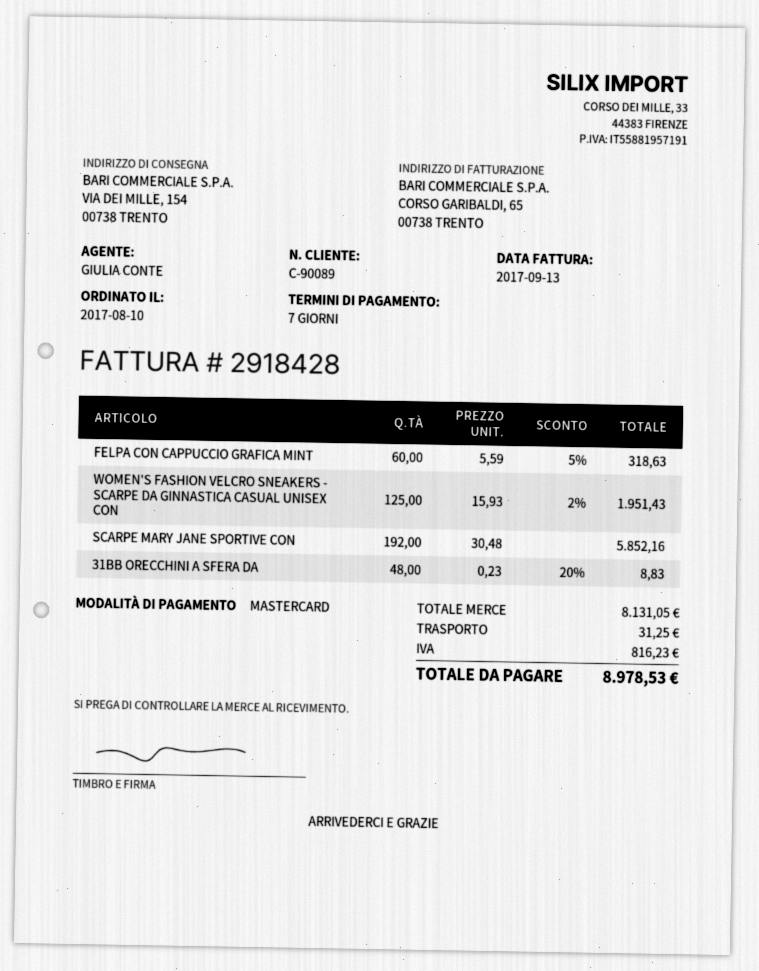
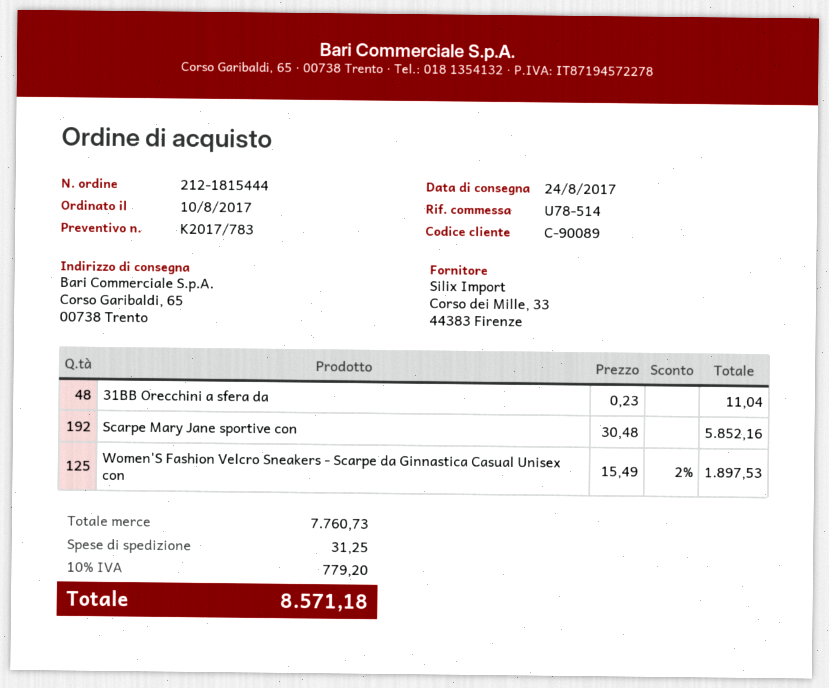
ship to: VIA DEI MILLE, 154, 00738 TRENTO -> Corso Garibaldi, 65, 00738 Trento
FELPA CON CAPPUCCIO GRAFICA MINT: 60 x 5.59 - 5% = 318.63 -> none
WOMEN'S FASHION VELCRO SNEAKERS - SCARPE DA GINNASTICA CASUAL UNISEX CON: 125 x 15.93 - 2% = 1951.43 -> 125 x 15.49 - 2% = 1897.53
31BB ORECCHINI A SFERA DA: 48 x 0.23 - 20% = 8.83 -> 48 x 0.23 = 11.04
subtotal: 8131.05 -> 7760.73
tax: 816.23 -> 779.20
total: 8978.53 -> 8571.18

